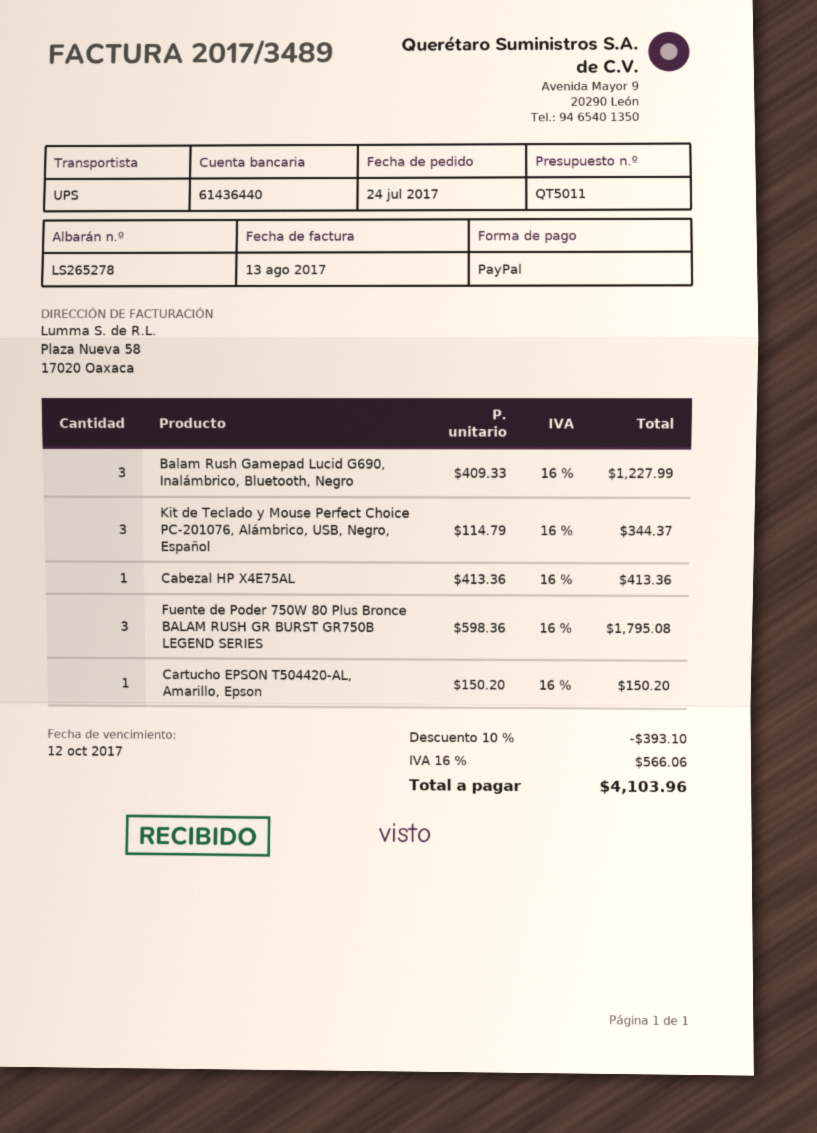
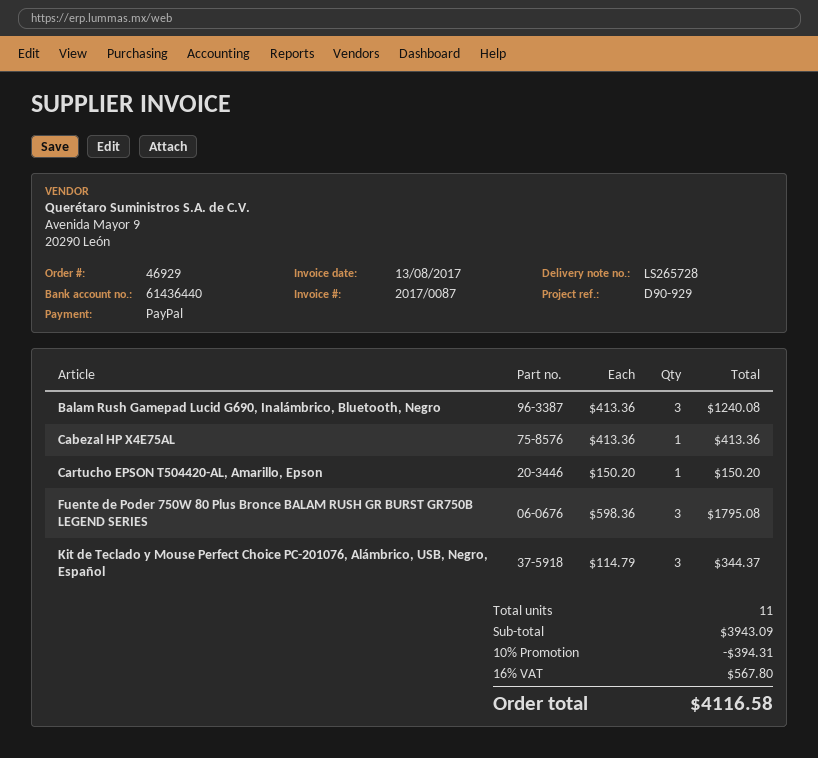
delivery note number: LS265278 -> LS265728
invoice number: 2017/3489 -> 2017/0087
Balam Rush Gamepad Lucid G690, Inalámbrico, Bluetooth, Negro: 3 x 409.33 = 1227.99 -> 3 x 413.36 = 1240.08
discount: 10% = 393.10 -> 10% = 394.31
tax: 16% = 566.06 -> 16% = 567.80
total: 4103.96 -> 4116.58

